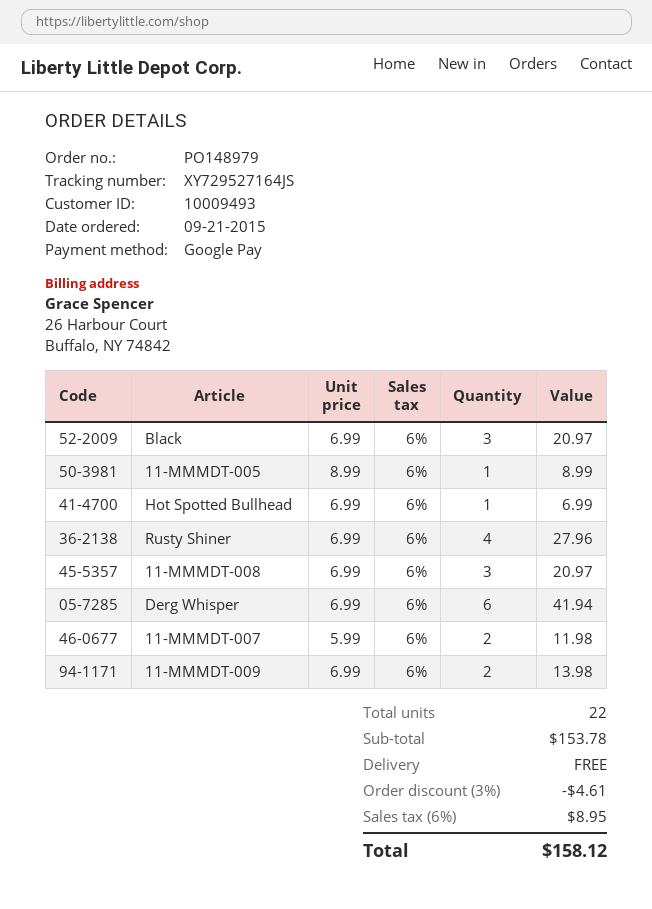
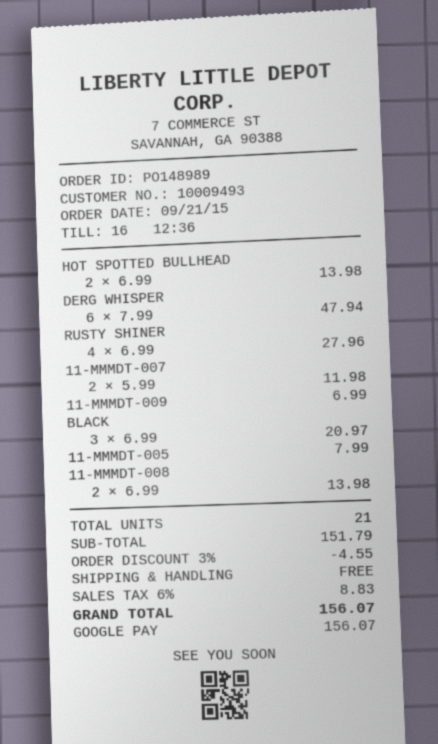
order number: PO148979 -> PO148989
11-MMMDT-005: 1 x 8.99 = 8.99 -> 1 x 7.99 = 7.99
Hot Spotted Bullhead: 1 x 6.99 = 6.99 -> 2 x 6.99 = 13.98
11-MMMDT-008: 3 x 6.99 = 20.97 -> 2 x 6.99 = 13.98
Derg Whisper: 6 x 6.99 = 41.94 -> 6 x 7.99 = 47.94
11-MMMDT-009: 2 x 6.99 = 13.98 -> 1 x 6.99 = 6.99
total quantity: 22 -> 21
subtotal: 153.78 -> 151.79
discount: 3% = 4.61 -> 3% = 4.55
tax: 6% = 8.95 -> 6% = 8.83
total: 158.12 -> 156.07

